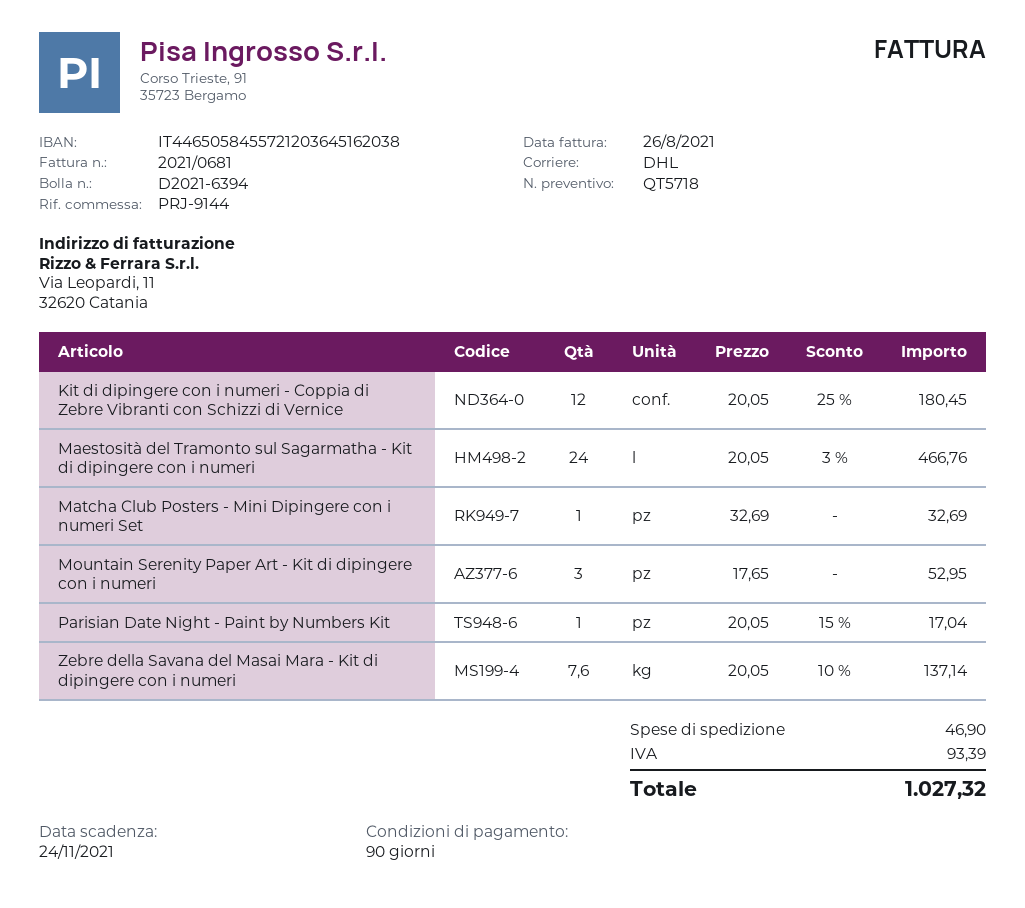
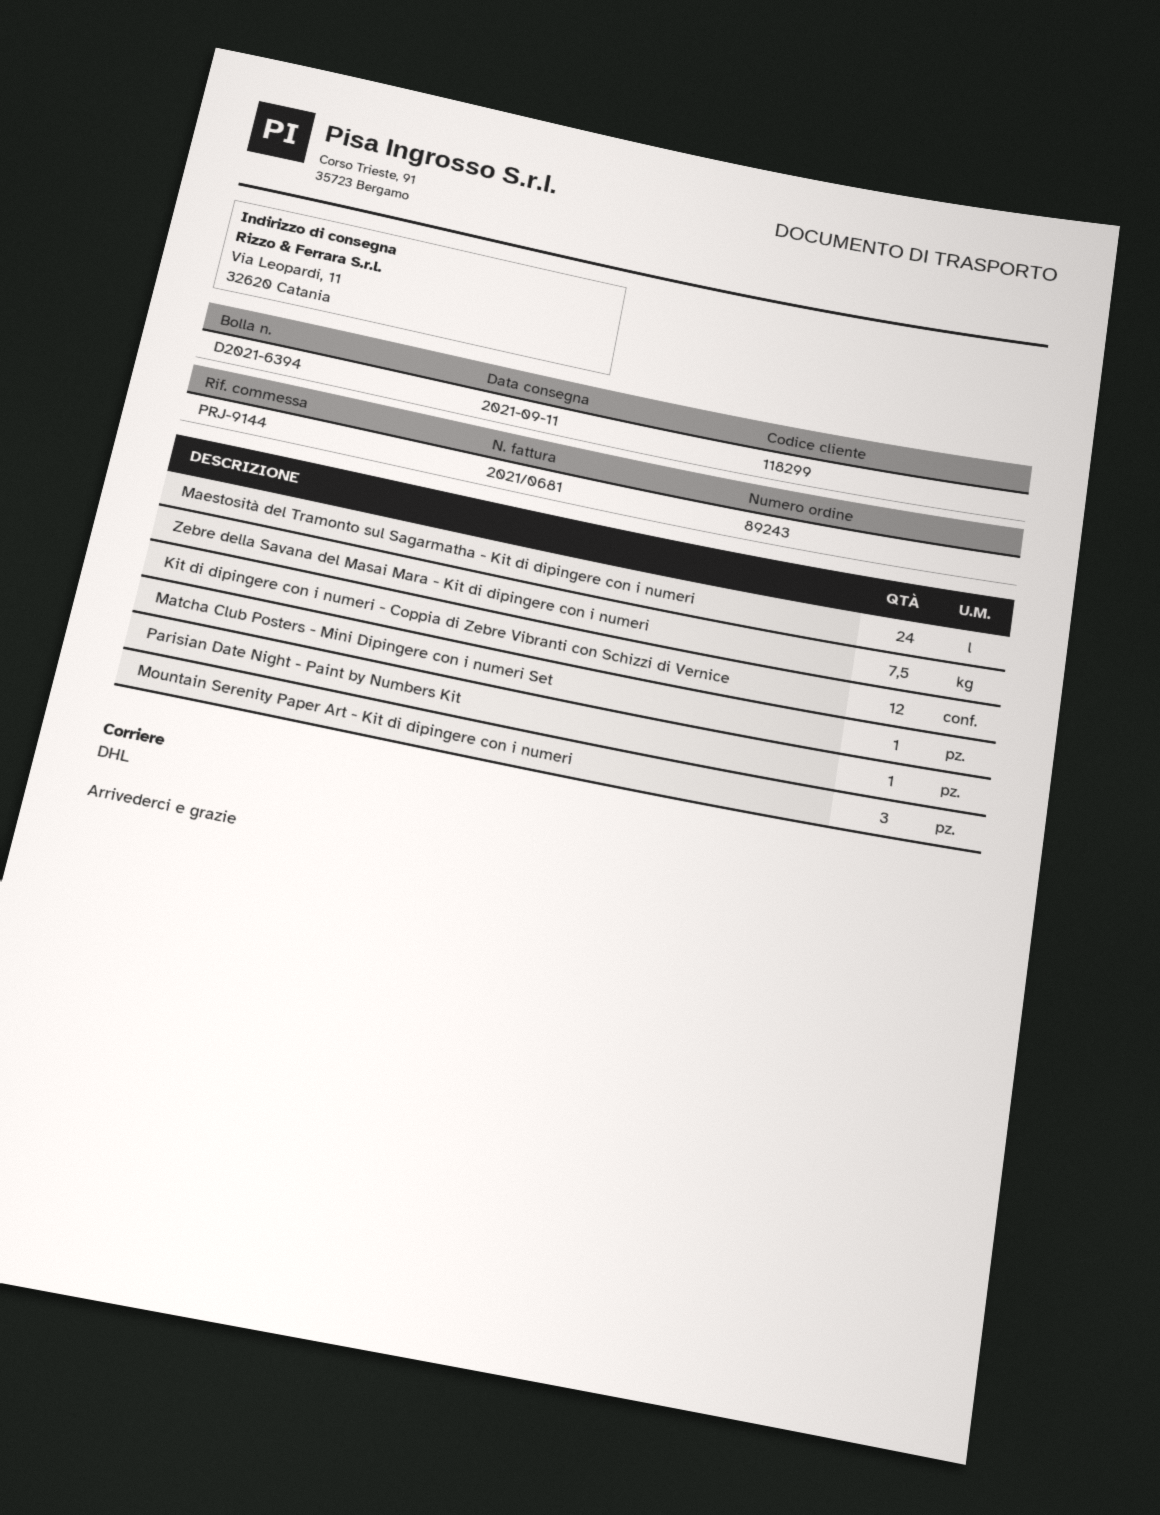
Zebre della Savana del Masai Mara - Kit di dipingere con i numeri: 7.6 -> 7.5

